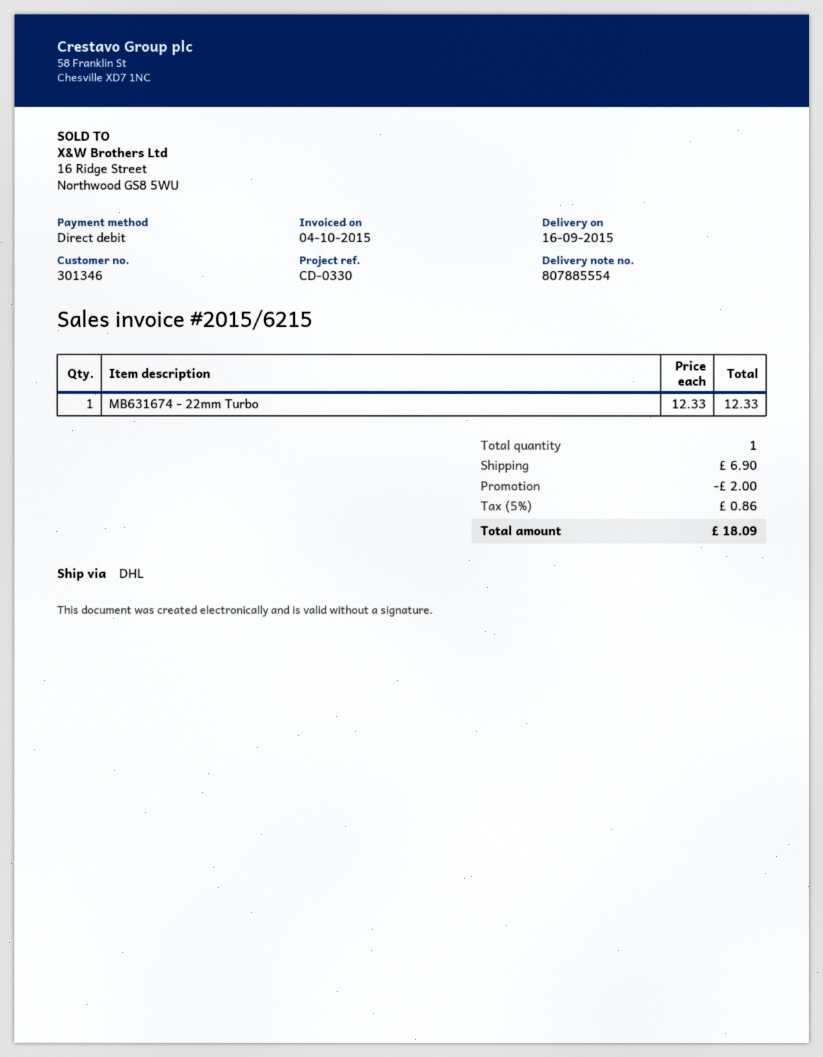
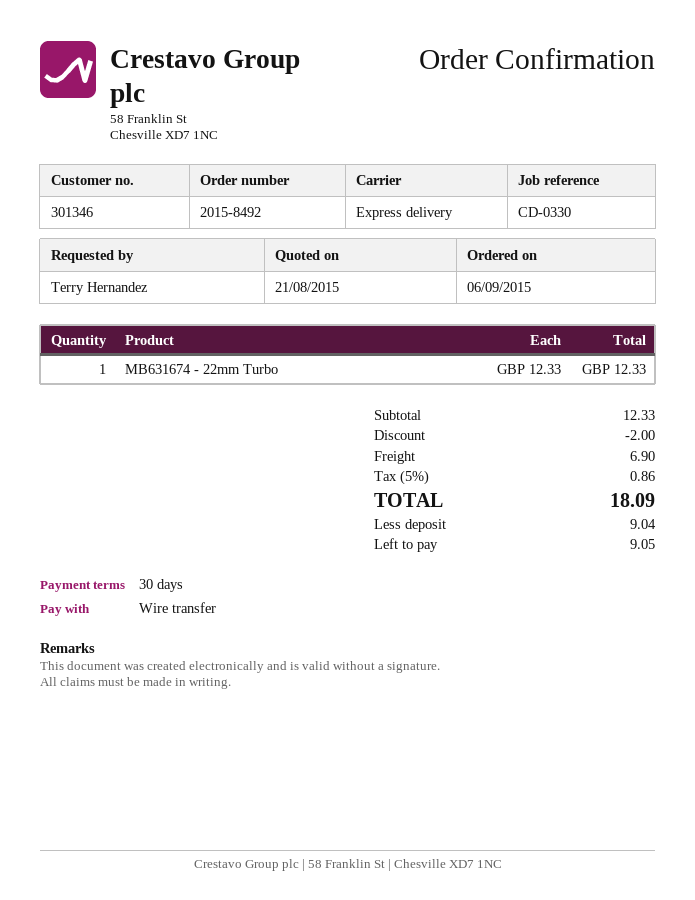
payment method: direct debit -> bank transfer
shipping method: DHL -> express

